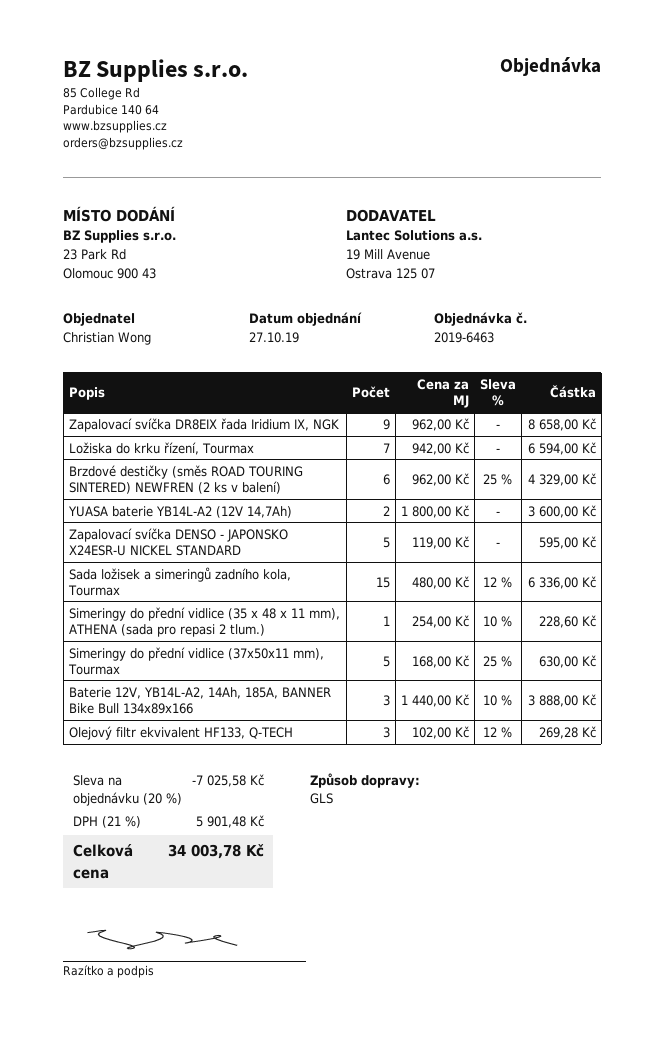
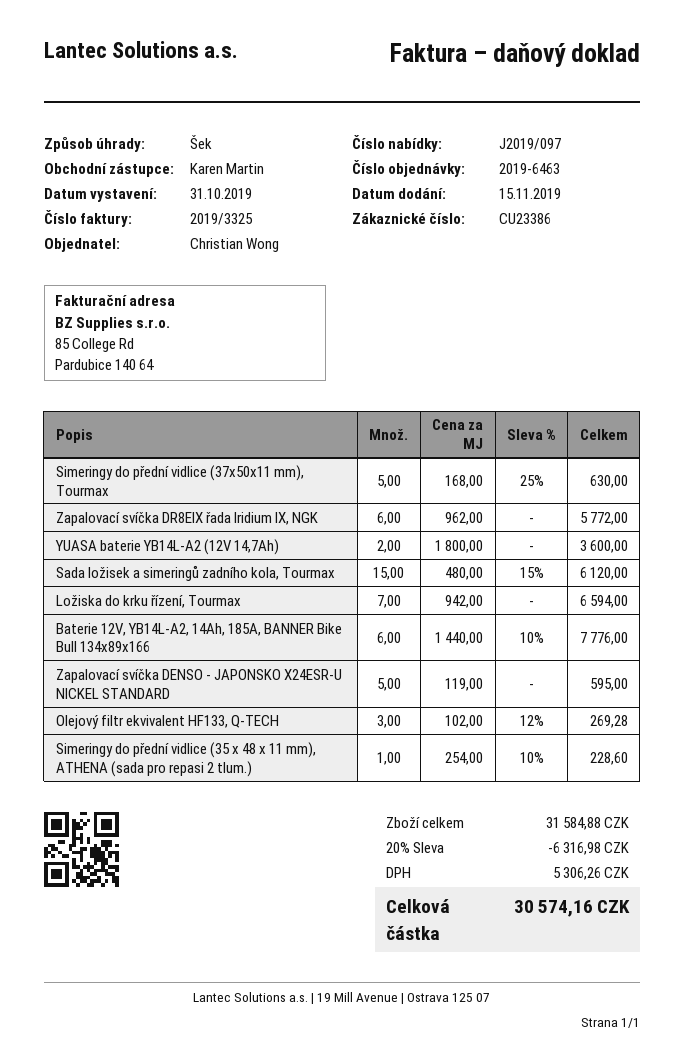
Zapalovací svíčka DR8EIX řada Iridium IX, NGK: 9 x 962.00 = 8658.00 -> 6 x 962.00 = 5772.00
Brzdové destičky (směs ROAD TOURING SINTERED) NEWFREN (2 ks v balení): 6 x 962.00 - 25% = 4329.00 -> none
Sada ložisek a simeringů zadního kola, Tourmax: 15 x 480.00 - 12% = 6336.00 -> 15 x 480.00 - 15% = 6120.00
Baterie 12V, YB14L-A2, 14Ah, 185A, BANNER Bike Bull 134x89x166: 3 x 1440.00 - 10% = 3888.00 -> 6 x 1440.00 - 10% = 7776.00
discount: 20% = 7025.58 -> 20% = 6316.98
tax: 5901.48 -> 5306.26
total: 34003.78 -> 30574.16

